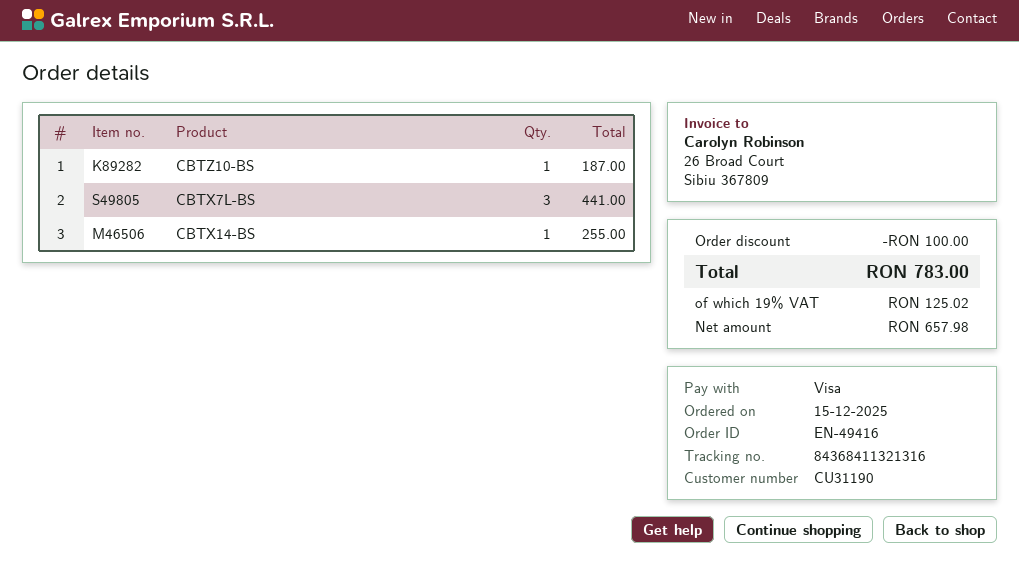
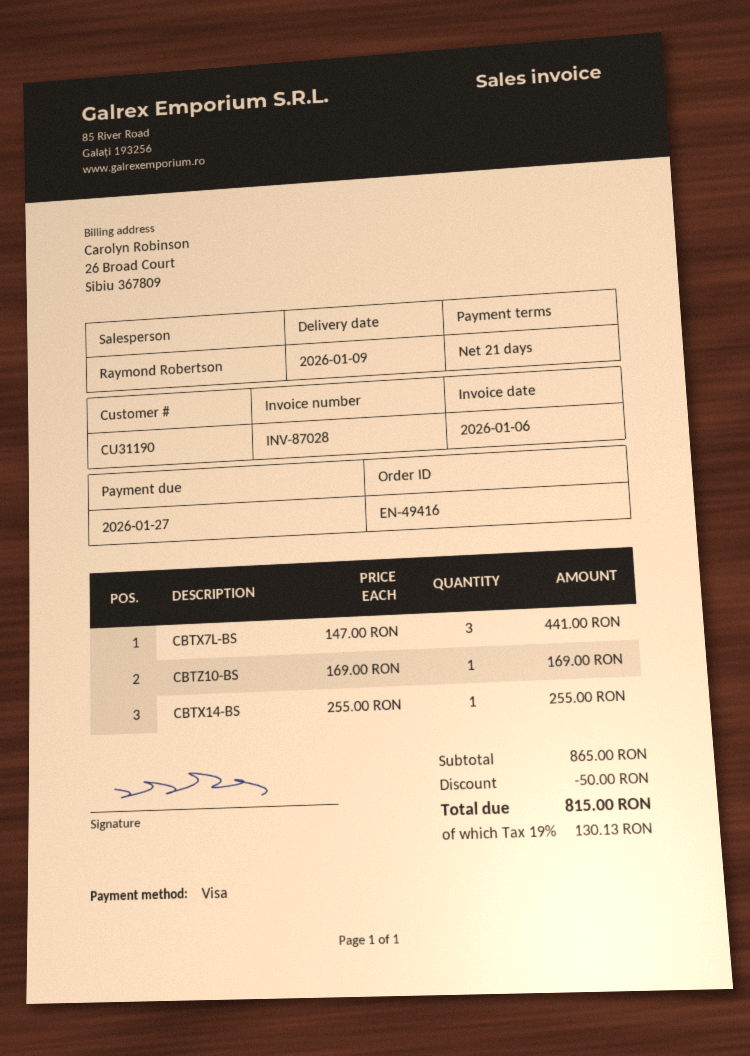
CBTZ10-BS: 1 for 187.00 -> 1 for 169.00
discount: 100.00 -> 50.00
tax: 19% = 125.02 -> 19% = 130.13
total: 783.00 -> 815.00

